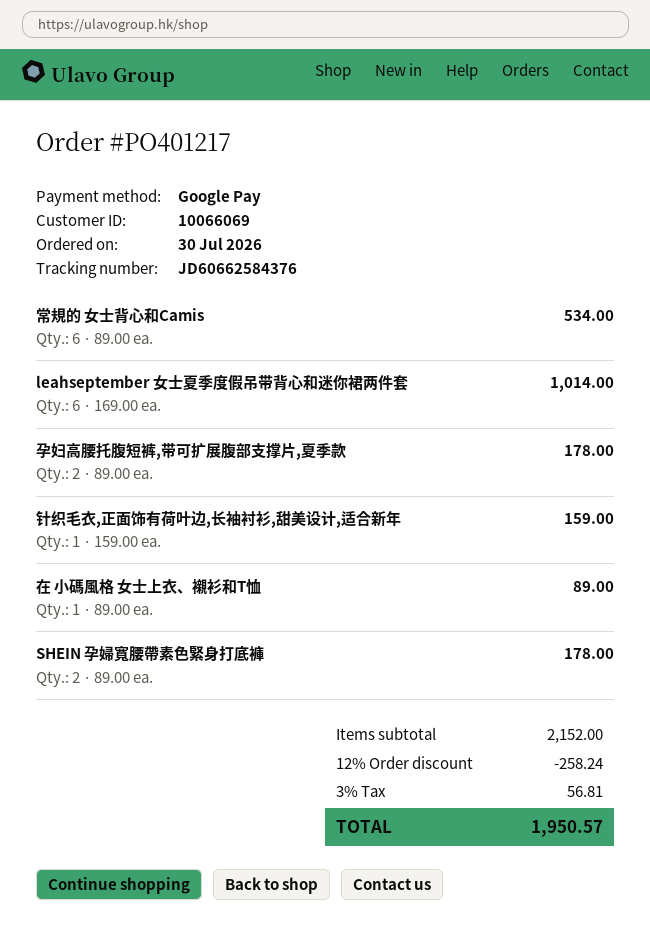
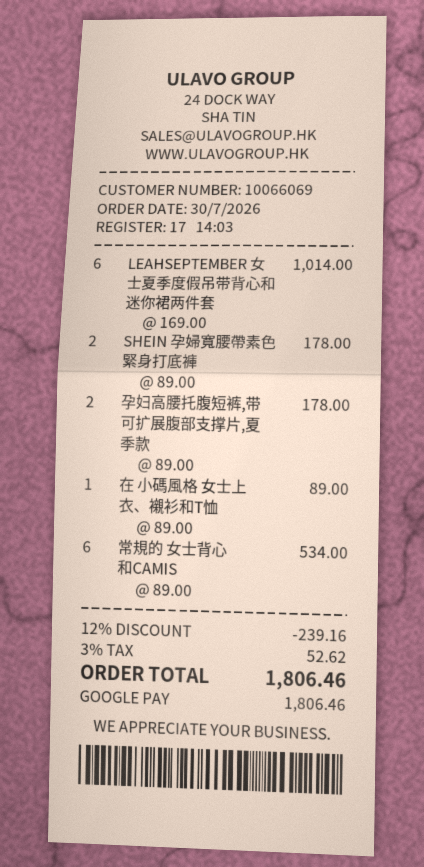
针织毛衣,正面饰有荷叶边,长袖衬衫,甜美设计,适合新年: 1 x 159.00 = 159.00 -> none
discount: 12% = 258.24 -> 12% = 239.16
tax: 3% = 56.81 -> 3% = 52.62
total: 1950.57 -> 1806.46

